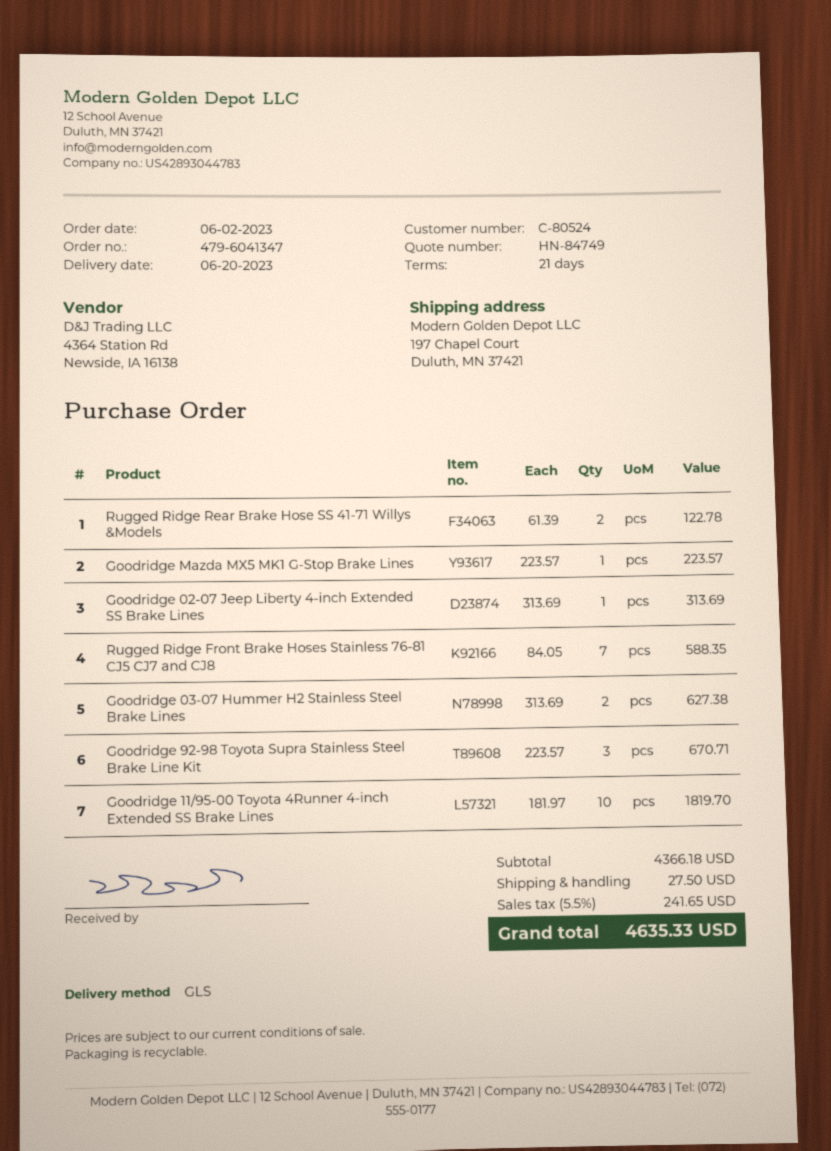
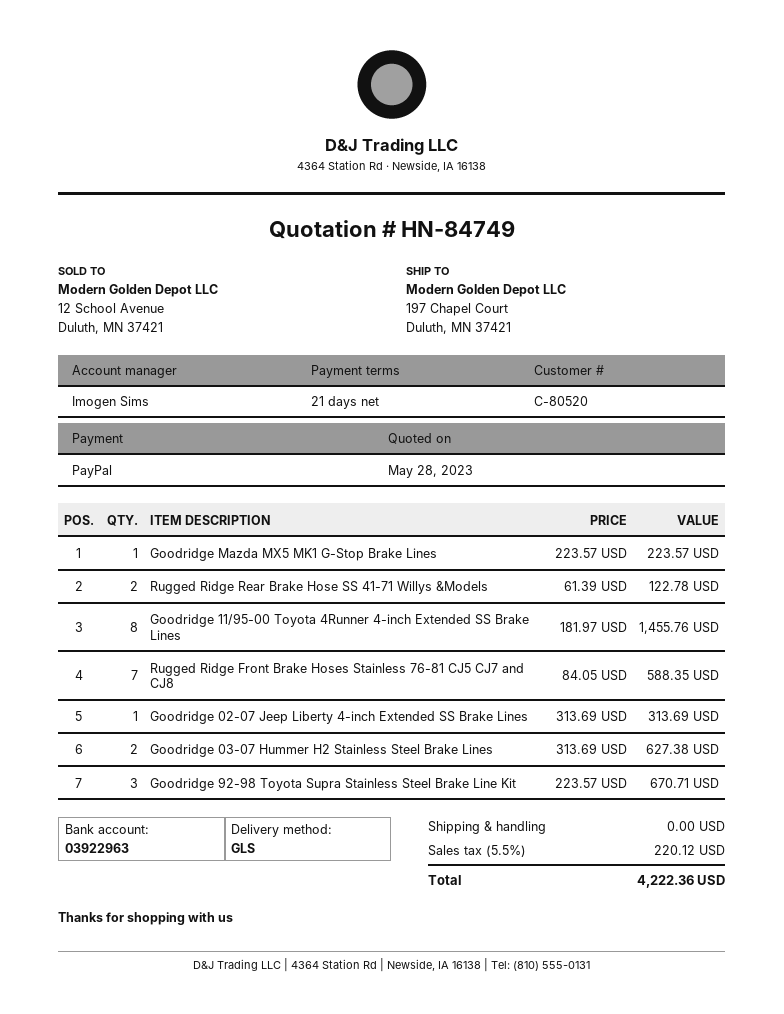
customer number: C-80524 -> C-80520
Goodridge 11/95-00 Toyota 4Runner 4-inch Extended SS Brake Lines: 10 x 181.97 = 1819.70 -> 8 x 181.97 = 1455.76
shipping: 27.50 -> 0.00
tax: 5.5% = 241.65 -> 5.5% = 220.12
total: 4635.33 -> 4222.36

